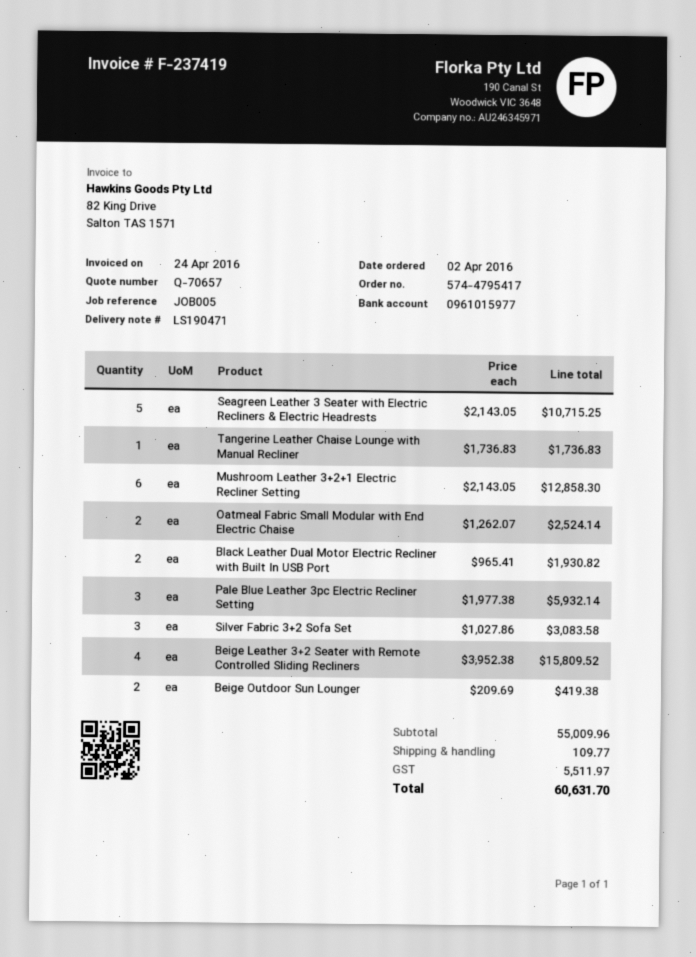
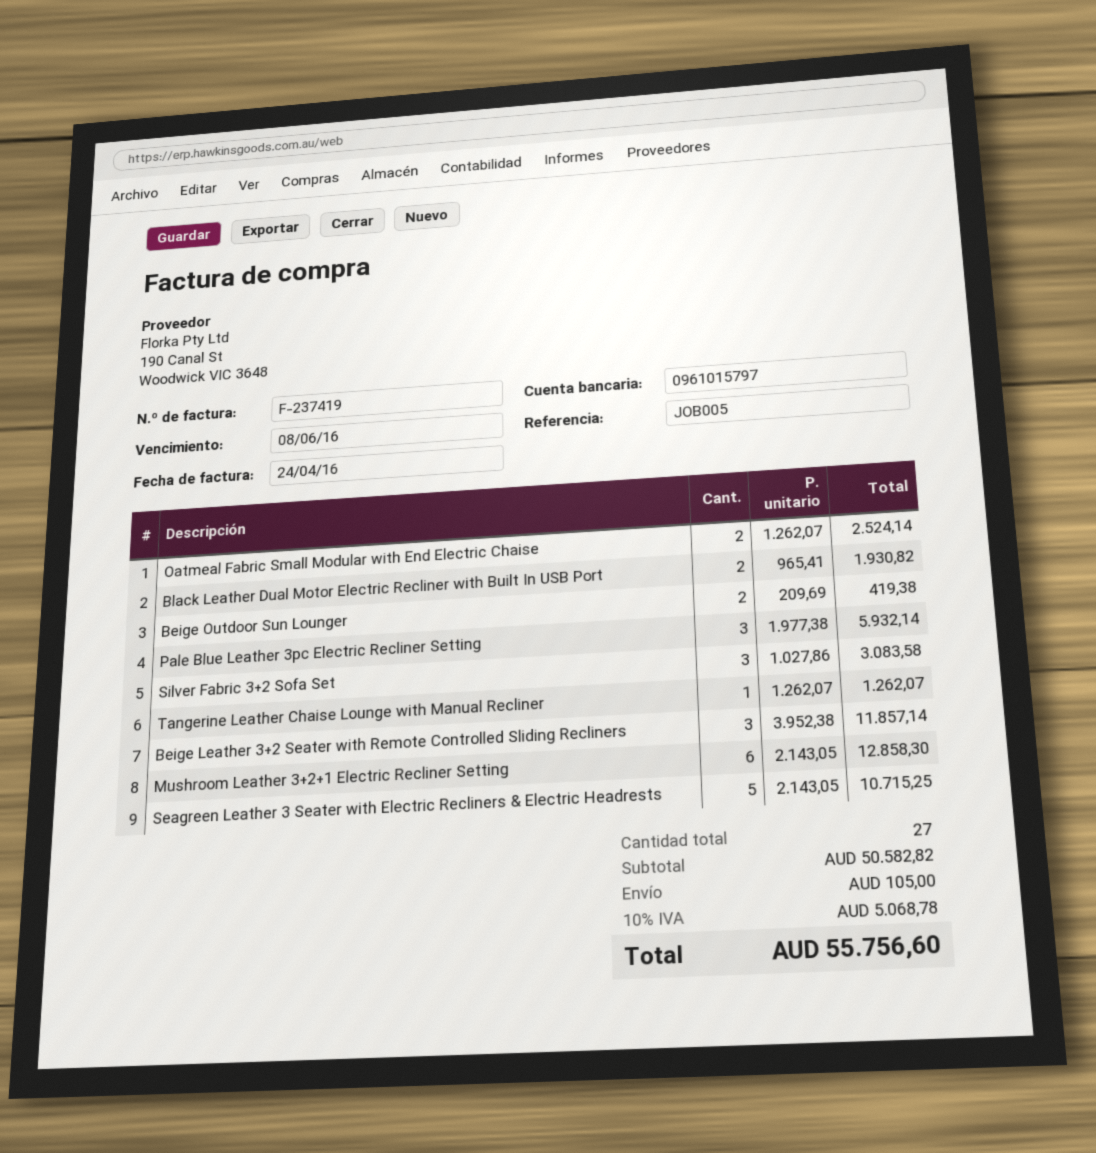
bank account: 0961015977 -> 0961015797
Tangerine Leather Chaise Lounge with Manual Recliner: 1 x 1736.83 = 1736.83 -> 1 x 1262.07 = 1262.07
Beige Leather 3+2 Seater with Remote Controlled Sliding Recliners: 4 x 3952.38 = 15809.52 -> 3 x 3952.38 = 11857.14
subtotal: 55009.96 -> 50582.82
shipping: 109.77 -> 105.00
tax: 5511.97 -> 5068.78
total: 60631.70 -> 55756.60

